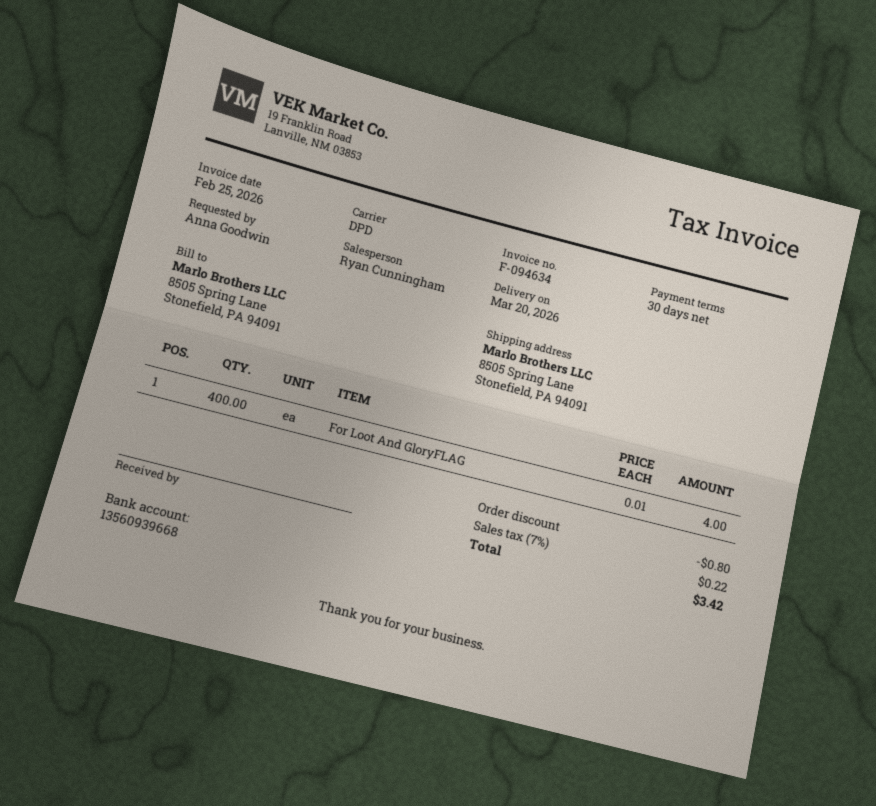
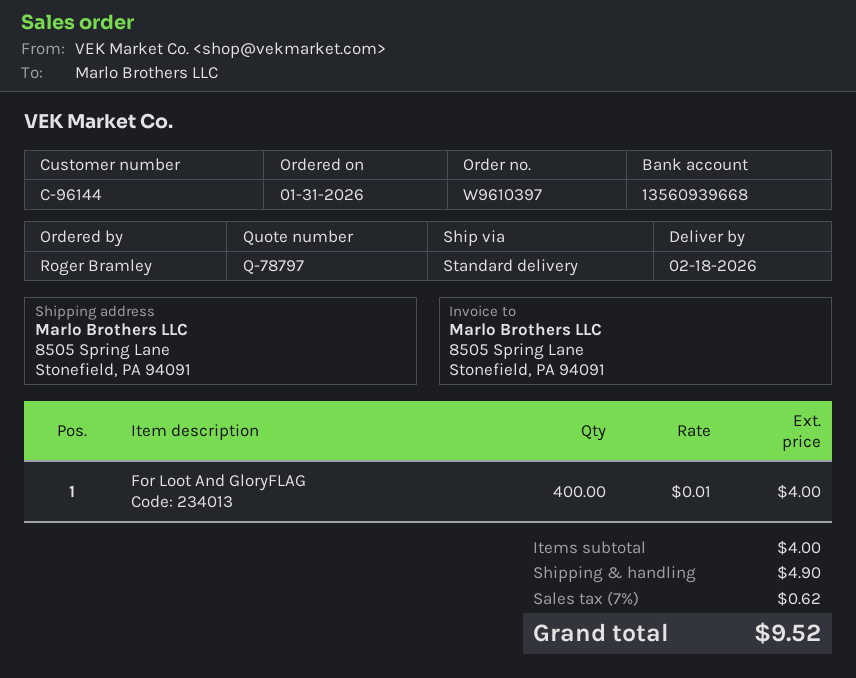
delivery date: 2026-03-20 -> 2026-02-18
ordered by: Anna Goodwin -> Roger Bramley
shipping method: DPD -> standard
discount: 0.80 -> none
shipping: none -> 4.90
tax: 7% = 0.22 -> 7% = 0.62
total: 3.42 -> 9.52

